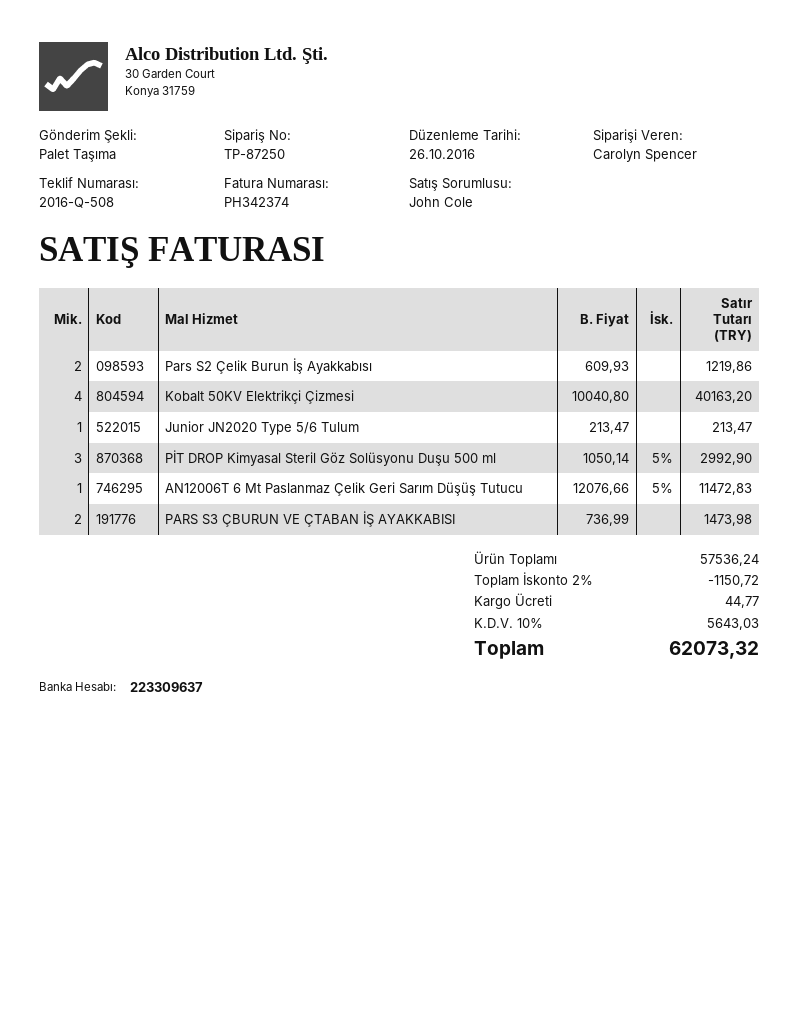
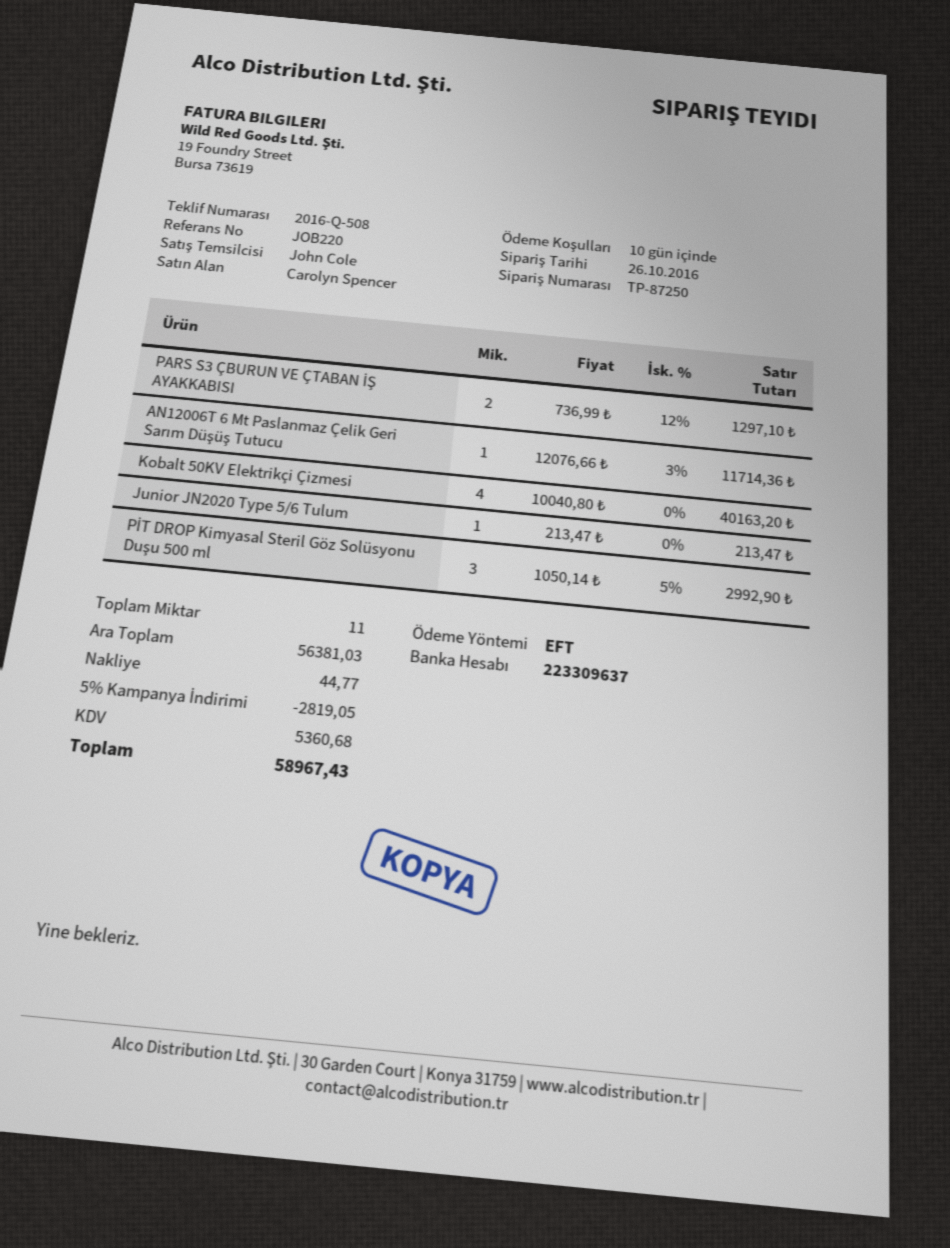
Pars S2 Çelik Burun İş Ayakkabısı: 2 x 609.93 = 1219.86 -> none
AN12006T 6 Mt Paslanmaz Çelik Geri Sarım Düşüş Tutucu: 1 x 12076.66 - 5% = 11472.83 -> 1 x 12076.66 - 3% = 11714.36
PARS S3 ÇBURUN VE ÇTABAN İŞ AYAKKABISI: 2 x 736.99 = 1473.98 -> 2 x 736.99 - 12% = 1297.10
subtotal: 57536.24 -> 56381.03
discount: 2% = 1150.72 -> 5% = 2819.05
tax: 5643.03 -> 5360.68
total: 62073.32 -> 58967.43

